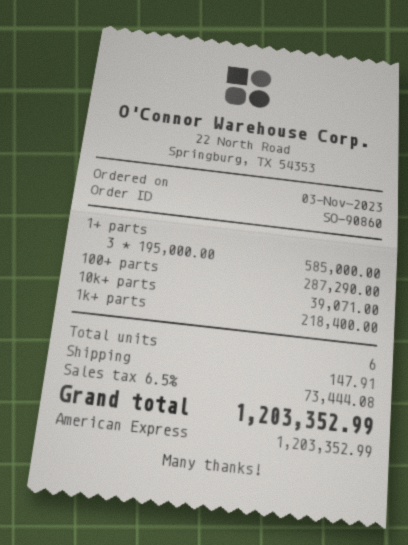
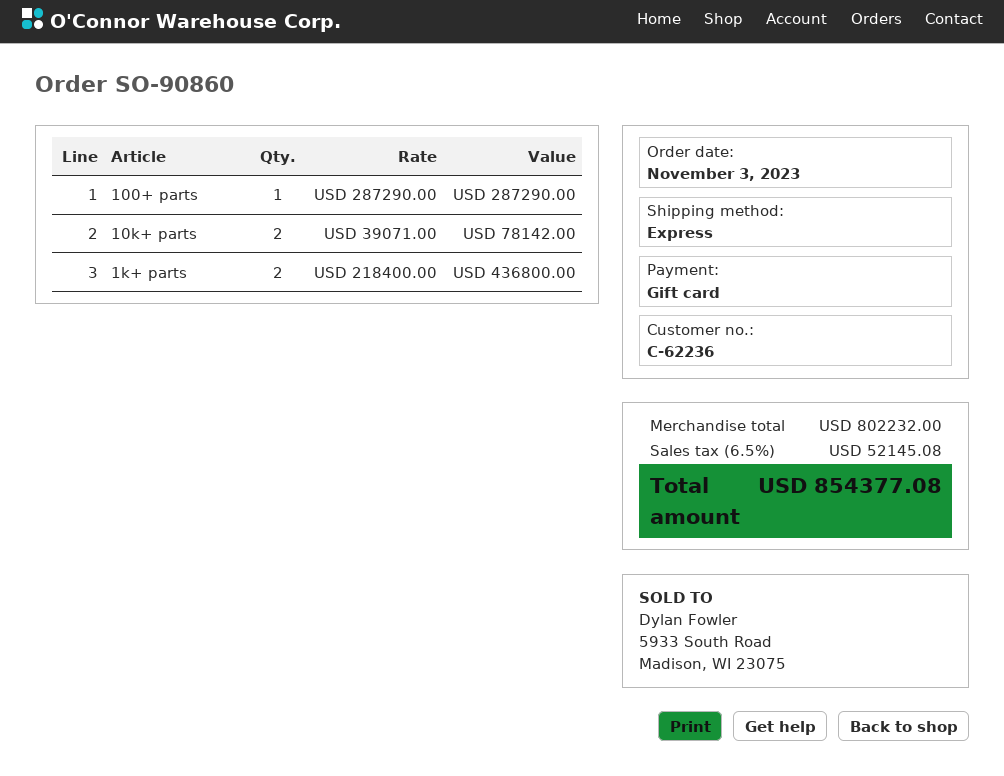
payment method: American Express -> gift card
1+ parts: 3 x 195000.00 = 585000.00 -> none
10k+ parts: 1 x 39071.00 = 39071.00 -> 2 x 39071.00 = 78142.00
1k+ parts: 1 x 218400.00 = 218400.00 -> 2 x 218400.00 = 436800.00
shipping: 147.91 -> none
tax: 6.5% = 73444.08 -> 6.5% = 52145.08
total: 1203352.99 -> 854377.08

